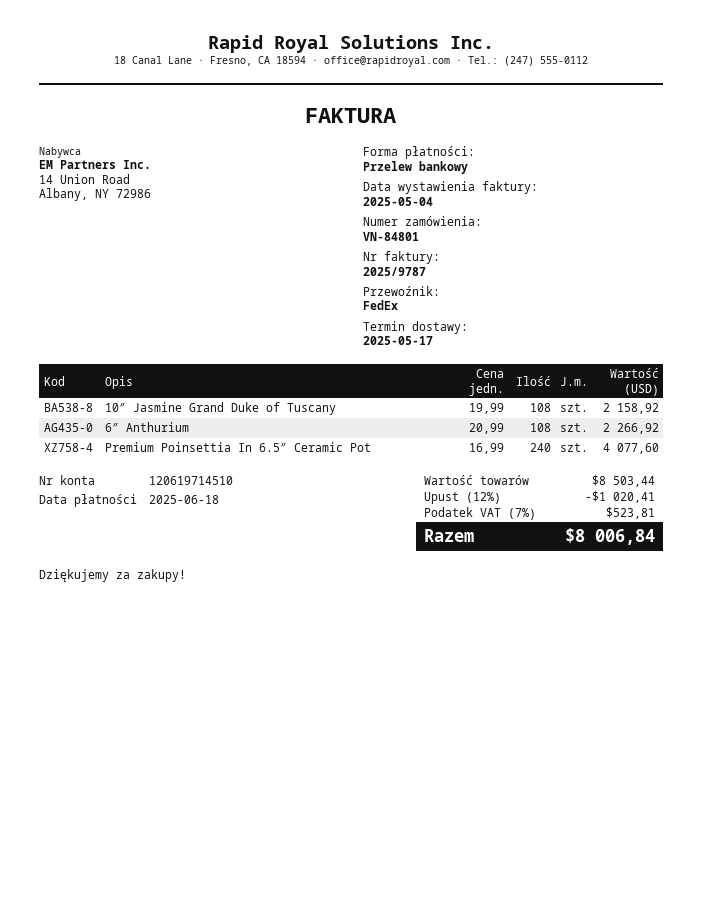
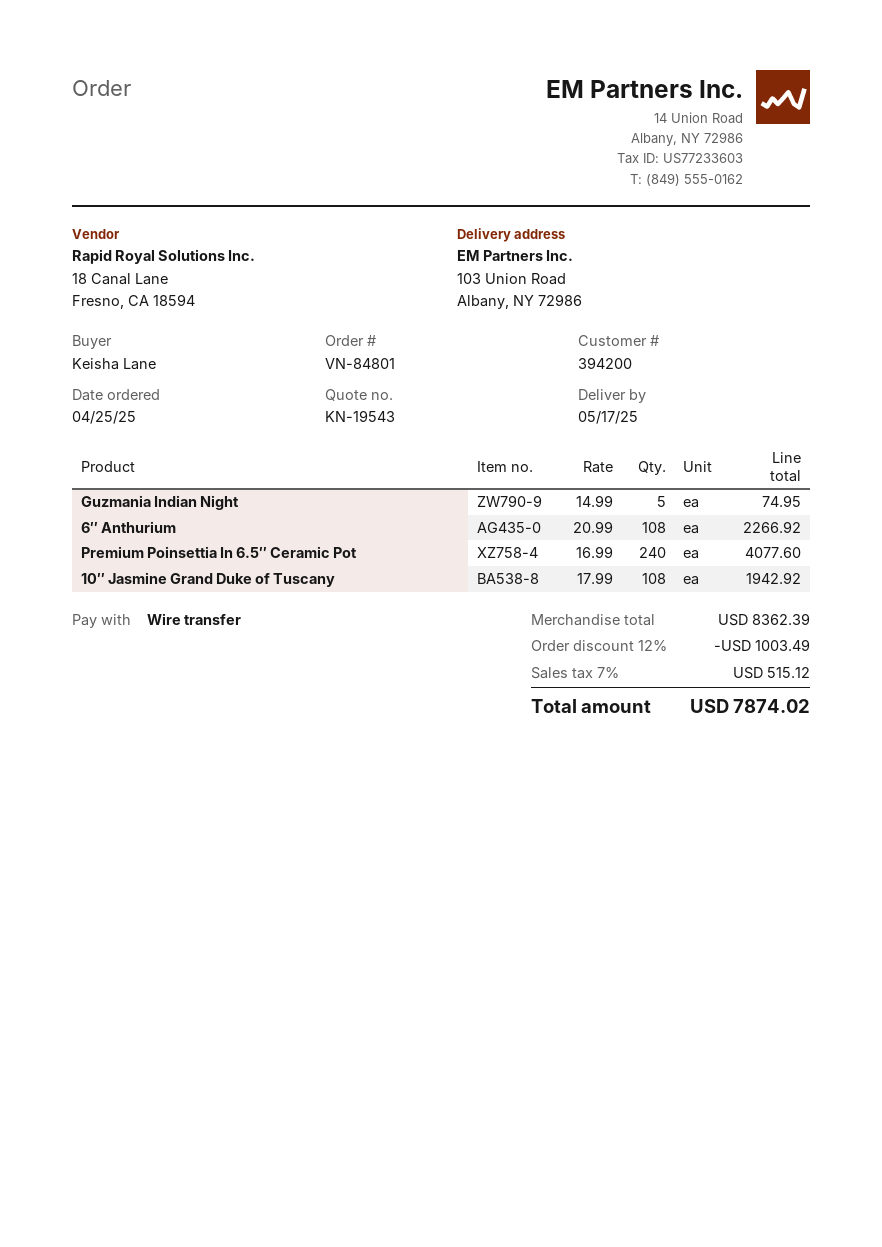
10″ Jasmine Grand Duke of Tuscany: 108 x 19.99 = 2158.92 -> 108 x 17.99 = 1942.92
Guzmania Indian Night: none -> 5 x 14.99 = 74.95
subtotal: 8503.44 -> 8362.39
discount: 12% = 1020.41 -> 12% = 1003.49
tax: 7% = 523.81 -> 7% = 515.12
total: 8006.84 -> 7874.02

